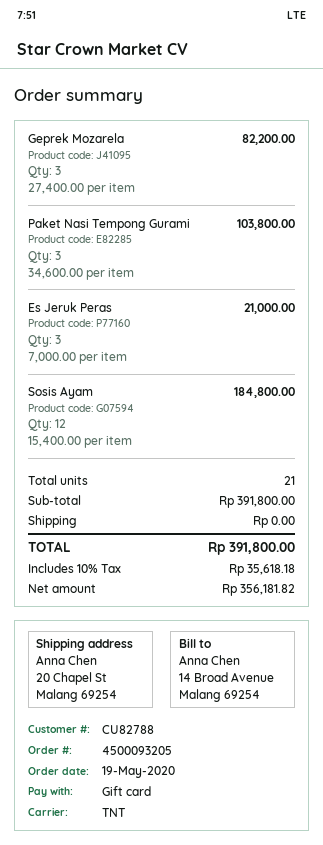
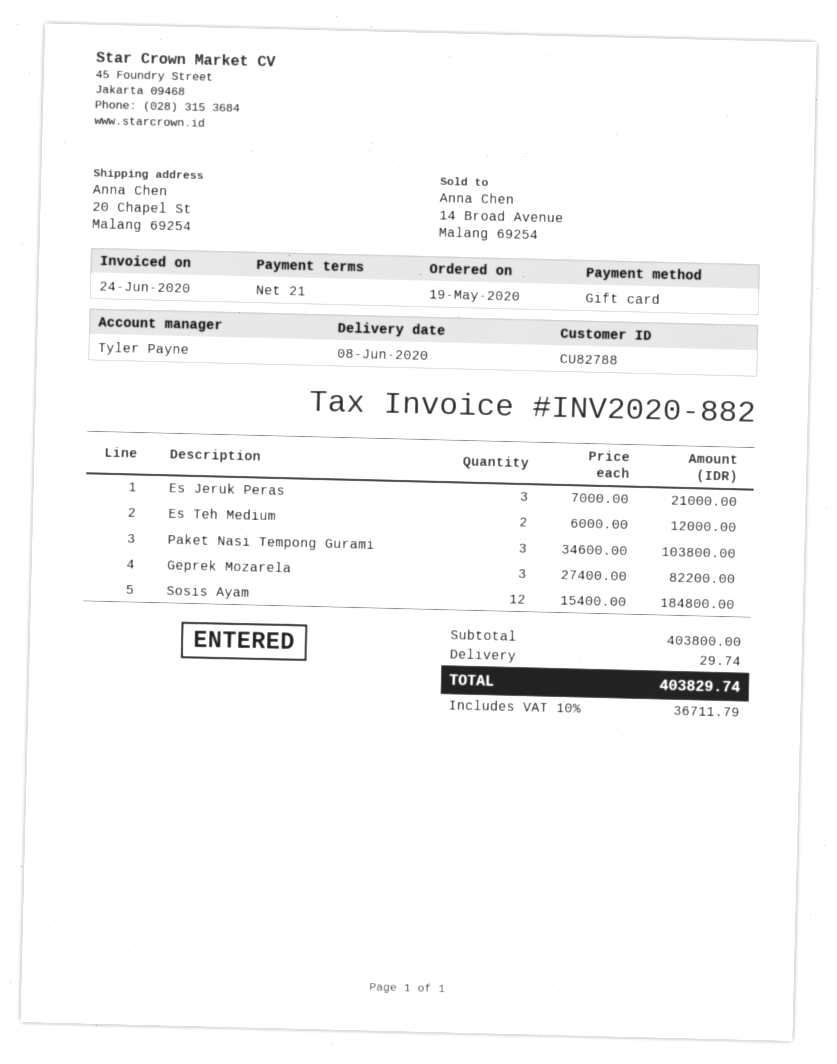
Es Teh Medium: none -> 2 x 6000.00 = 12000.00
subtotal: 391800.00 -> 403800.00
shipping: 0.00 -> 29.74
tax: 10% = 35618.18 -> 10% = 36711.79
total: 391800.00 -> 403829.74

